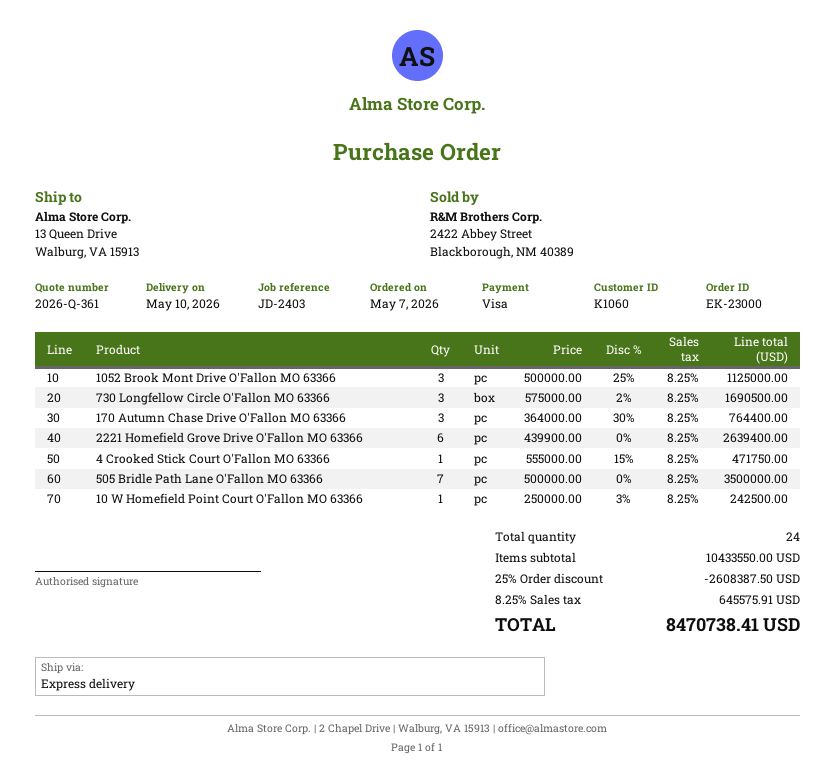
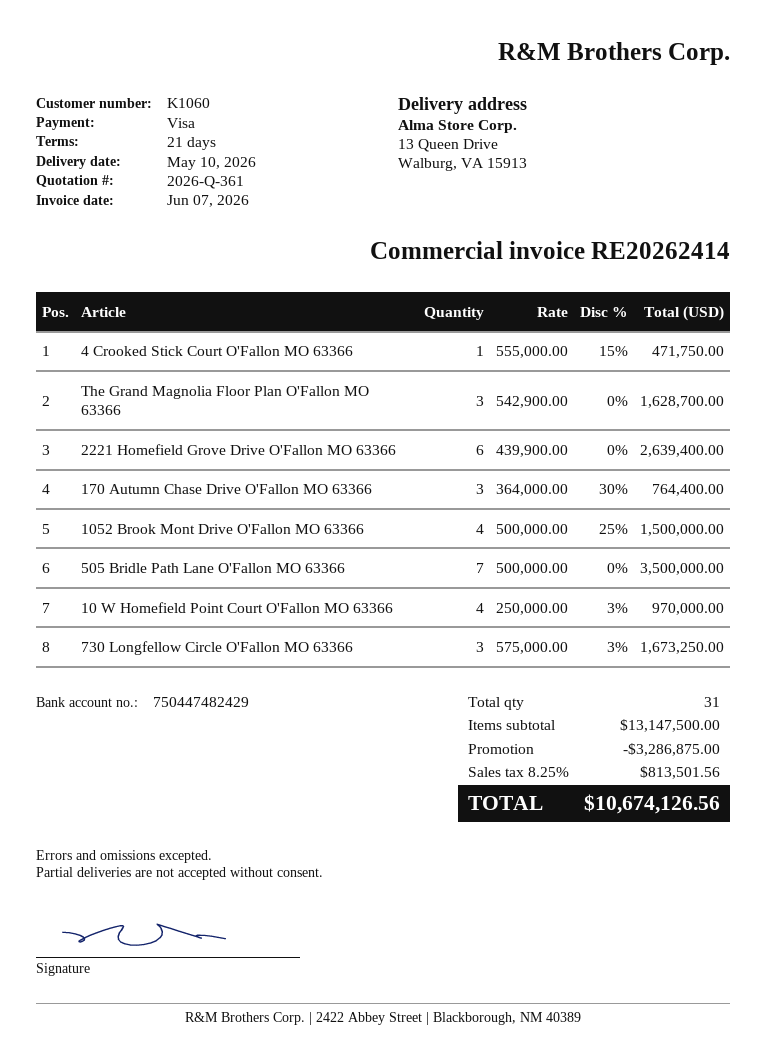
1052 Brook Mont Drive O'Fallon MO 63366: 3 x 500000.00 - 25% = 1125000.00 -> 4 x 500000.00 - 25% = 1500000.00
730 Longfellow Circle O'Fallon MO 63366: 3 x 575000.00 - 2% = 1690500.00 -> 3 x 575000.00 - 3% = 1673250.00
10 W Homefield Point Court O'Fallon MO 63366: 1 x 250000.00 - 3% = 242500.00 -> 4 x 250000.00 - 3% = 970000.00
The Grand Magnolia Floor Plan O'Fallon MO 63366: none -> 3 x 542900.00 = 1628700.00
total quantity: 24 -> 31
subtotal: 10433550.00 -> 13147500.00
discount: 2608387.50 -> 3286875.00
tax: 8.25% = 645575.91 -> 8.25% = 813501.56
total: 8470738.41 -> 10674126.56

